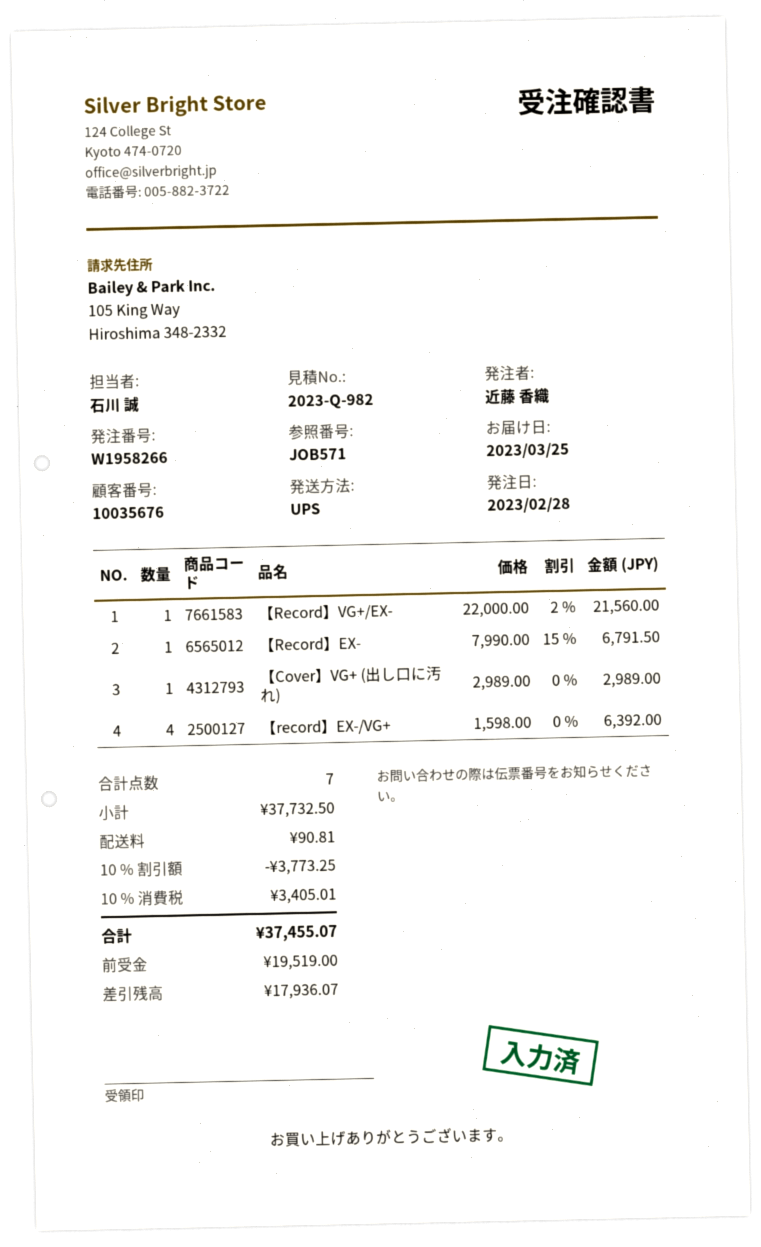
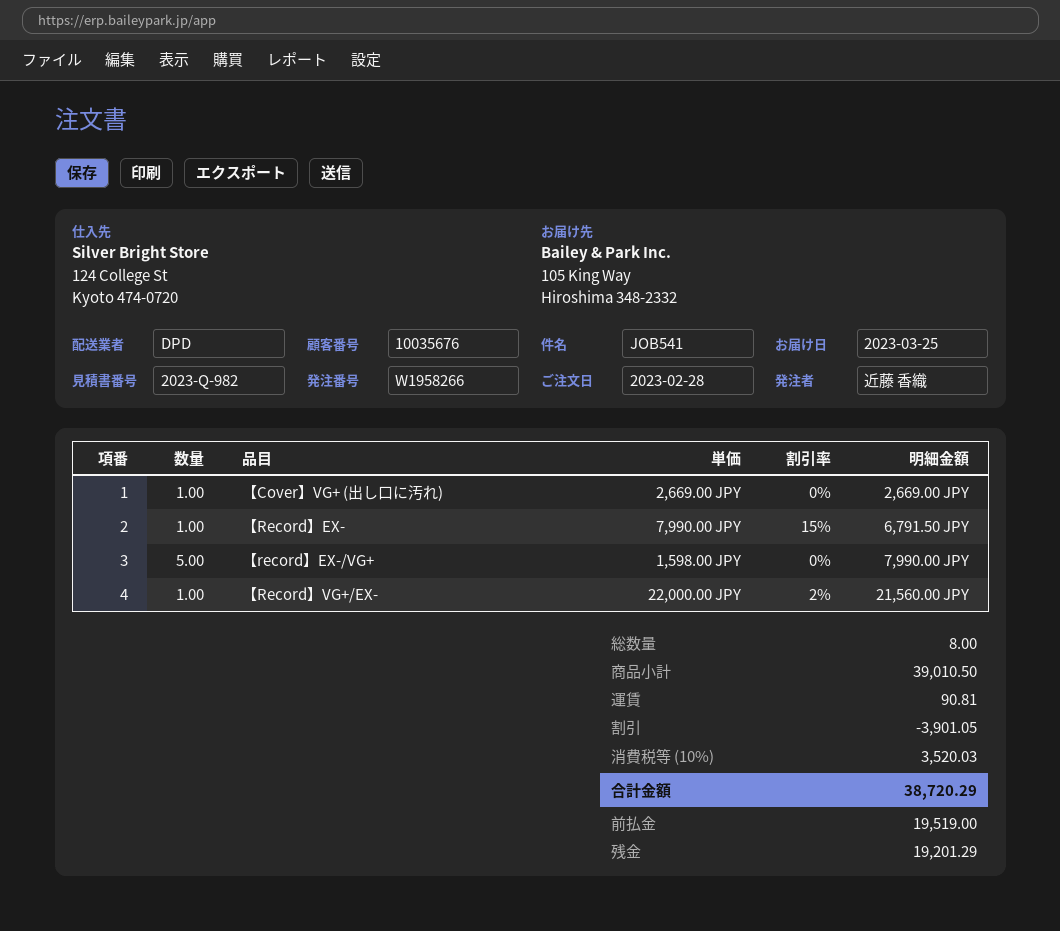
reference: JOB571 -> JOB541
shipping method: UPS -> DPD
【Cover】VG+ (出し口に汚れ): 1 x 2989.00 = 2989.00 -> 1 x 2669.00 = 2669.00
【record】EX-/VG+: 4 x 1598.00 = 6392.00 -> 5 x 1598.00 = 7990.00
total quantity: 7 -> 8
subtotal: 37732.50 -> 39010.50
discount: 3773.25 -> 3901.05
tax: 10% = 3405.01 -> 10% = 3520.03
total: 37455.07 -> 38720.29
balance: 17936.07 -> 19201.29

